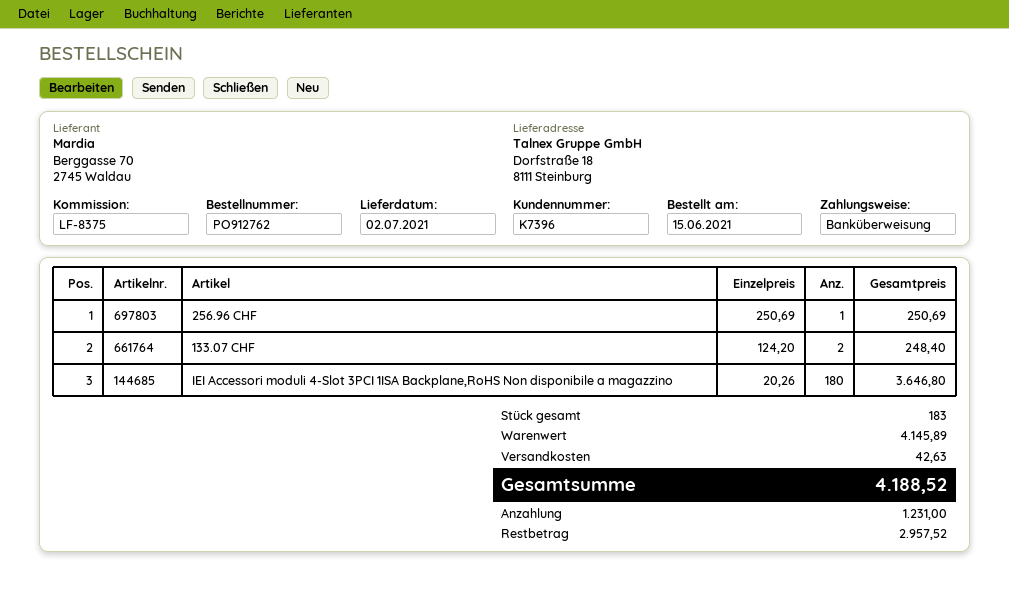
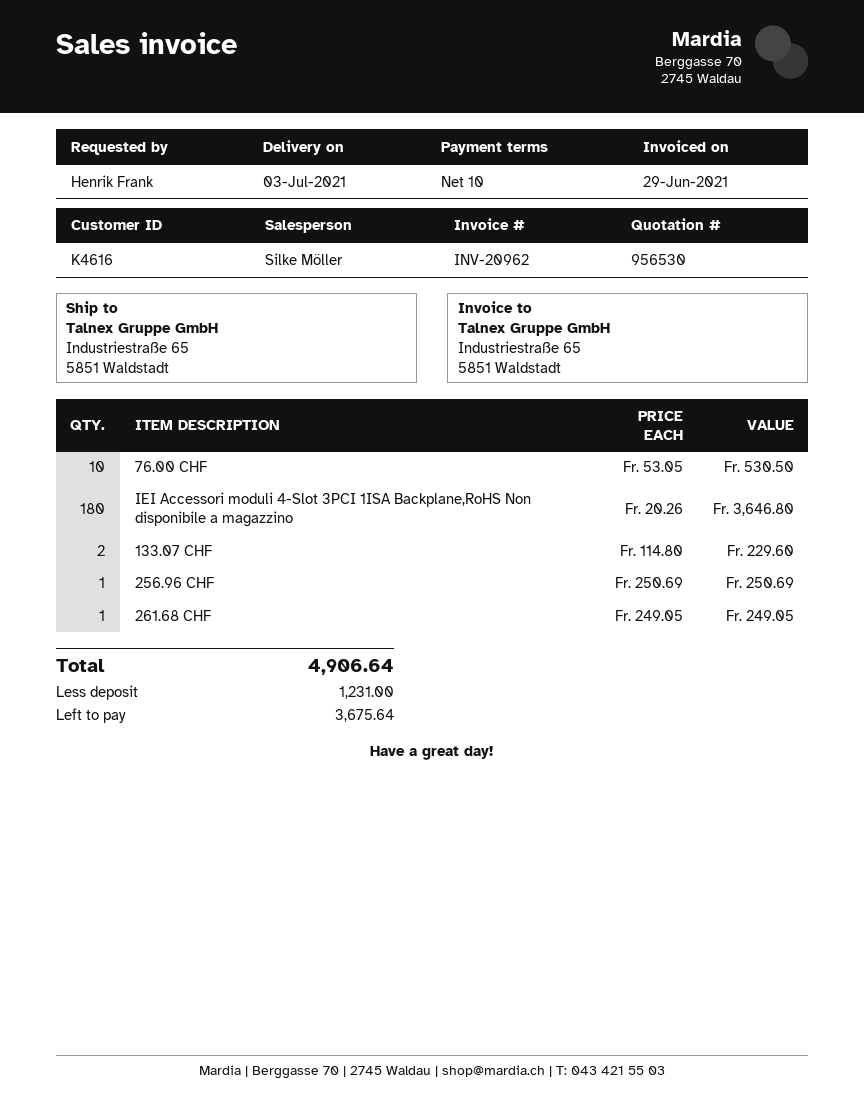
delivery date: 2021-07-02 -> 2021-07-03
customer number: K7396 -> K4616
ship to: Dorfstraße 18, 8111 Steinburg -> Industriestraße 65, 5851 Waldstadt
133.07 CHF: 2 x 124.20 = 248.40 -> 2 x 114.80 = 229.60
76.00 CHF: none -> 10 x 53.05 = 530.50
261.68 CHF: none -> 1 x 249.05 = 249.05
shipping: 42.63 -> none
total: 4188.52 -> 4906.64
balance: 2957.52 -> 3675.64

